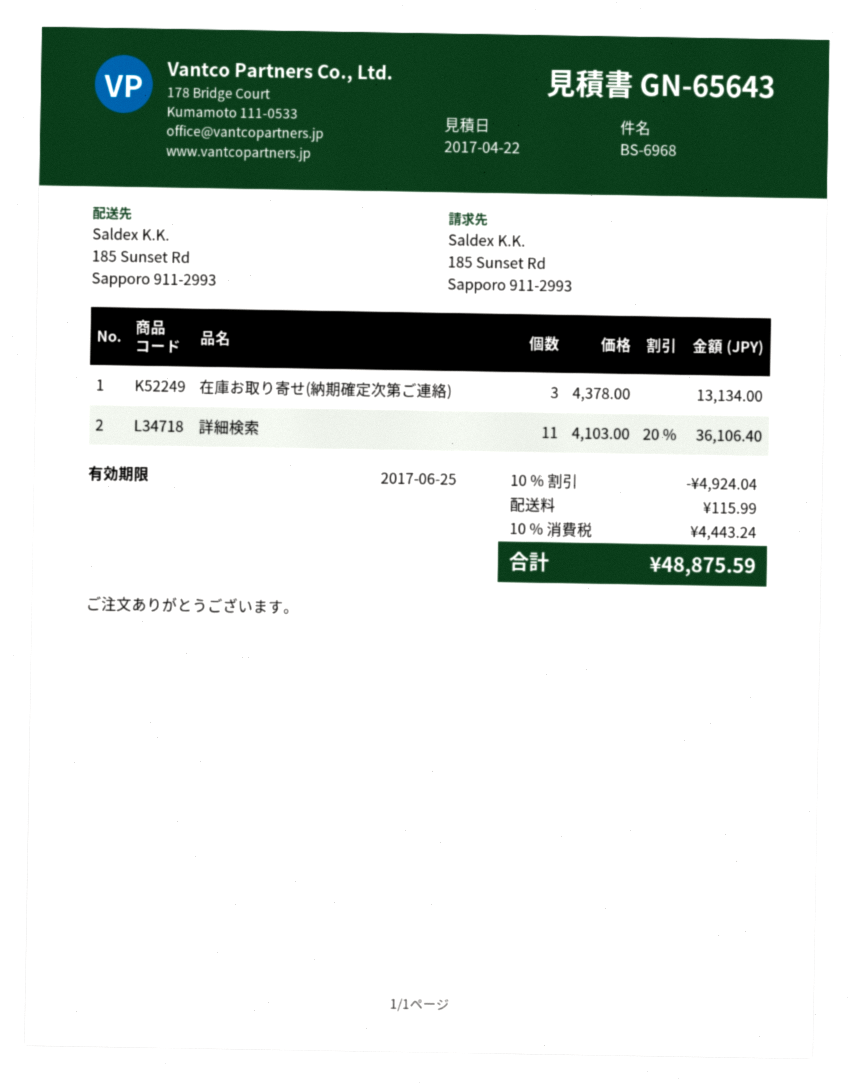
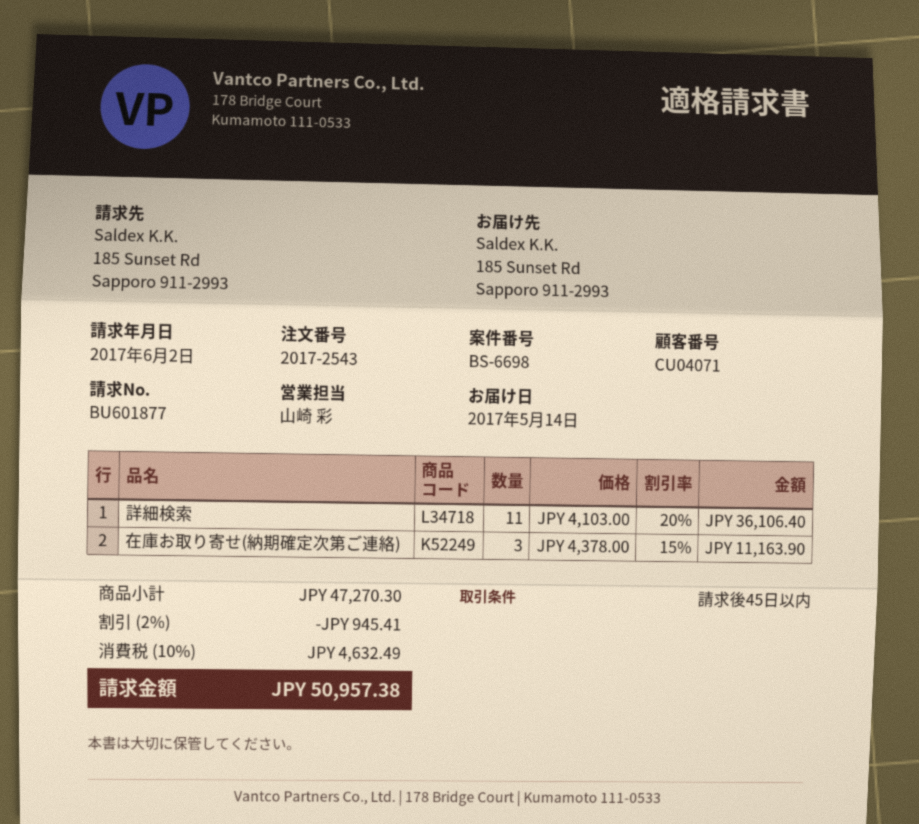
reference: BS-6968 -> BS-6698
在庫お取り寄せ(納期確定次第ご連絡): 3 x 4378.00 = 13134.00 -> 3 x 4378.00 - 15% = 11163.90
discount: 10% = 4924.04 -> 2% = 945.41
shipping: 115.99 -> none
tax: 10% = 4443.24 -> 10% = 4632.49
total: 48875.59 -> 50957.38

